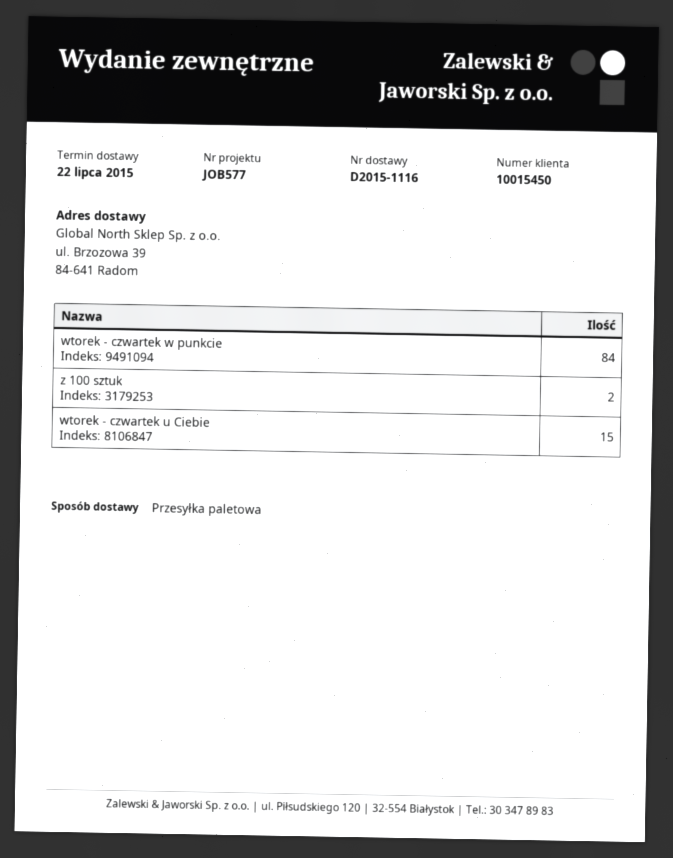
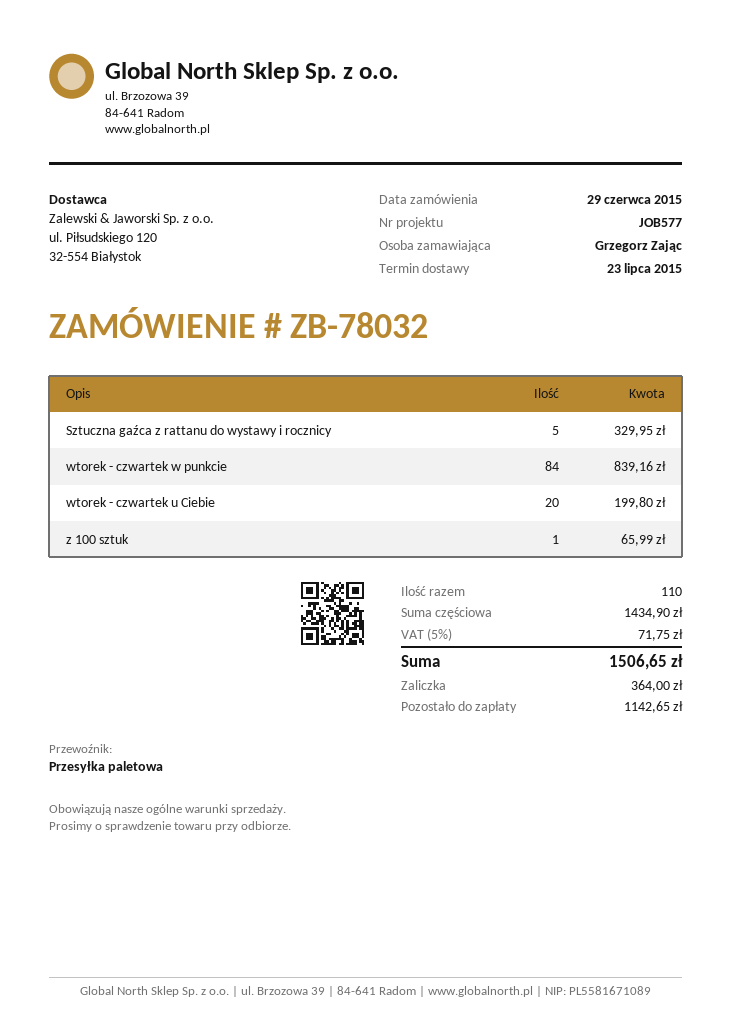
delivery date: 2015-07-22 -> 2015-07-23
z 100 sztuk: 2 -> 1
wtorek - czwartek u Ciebie: 15 -> 20
Sztuczna gaźca z rattanu do wystawy i rocznicy: none -> 5

